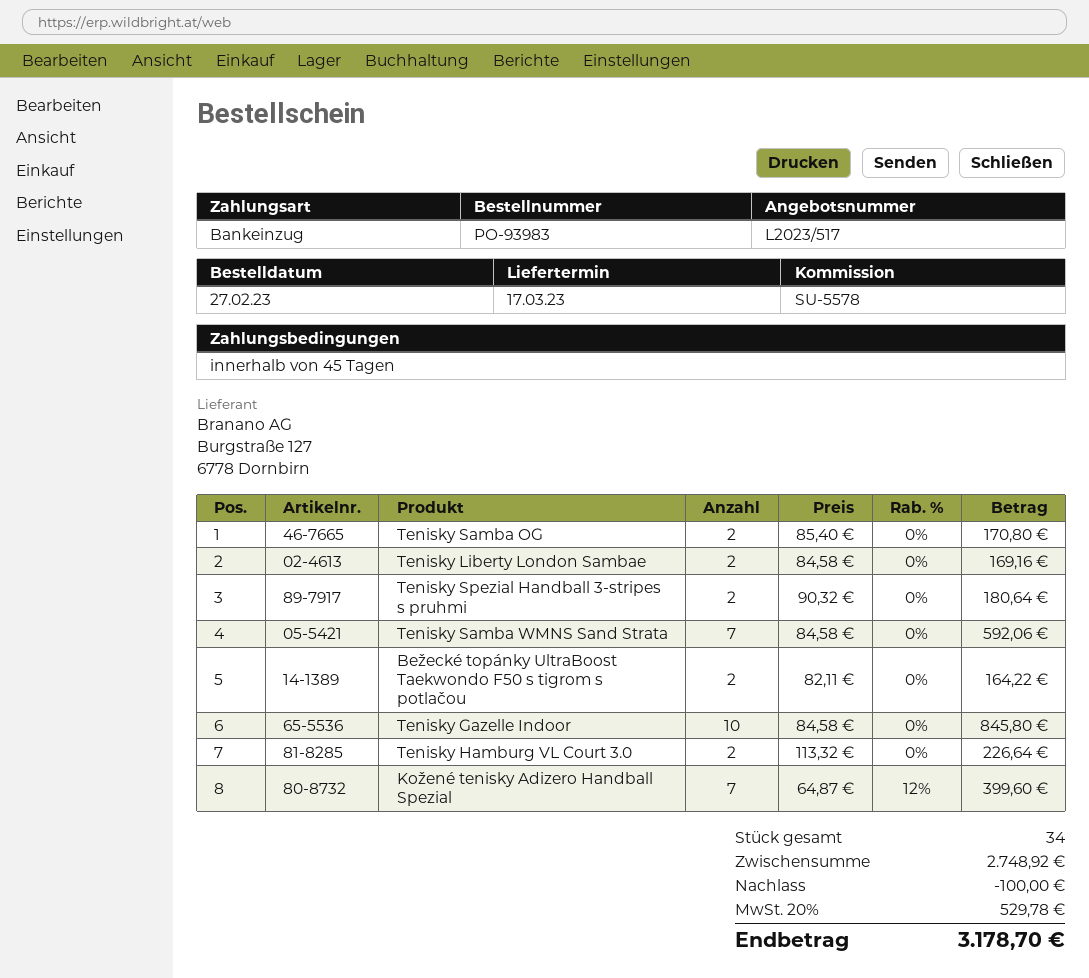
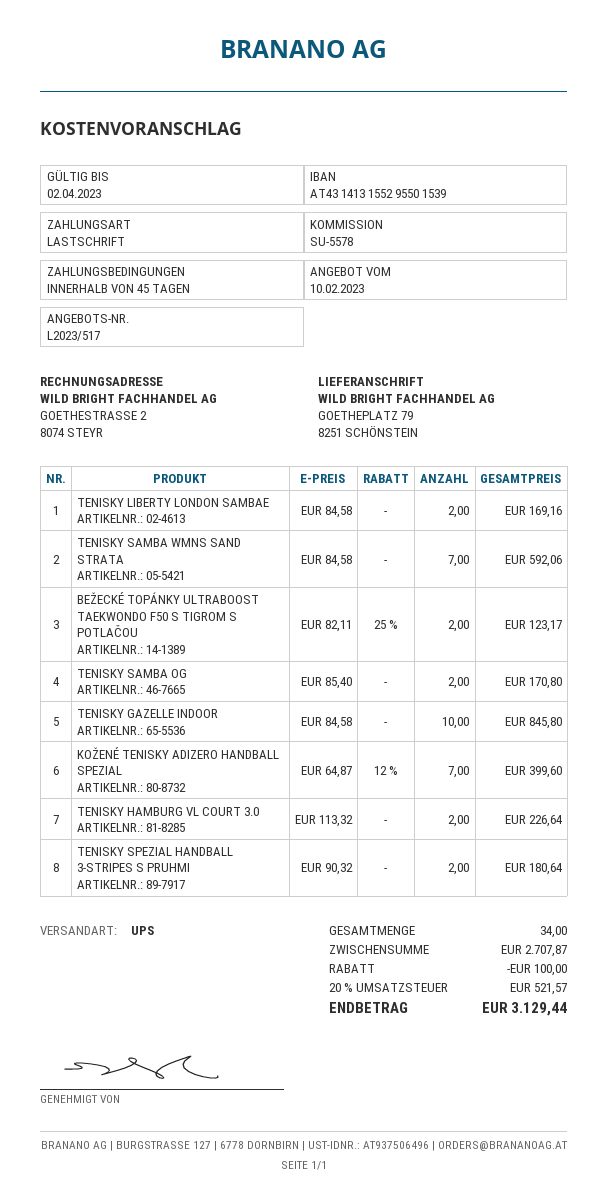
Bežecké topánky UltraBoost Taekwondo F50 s tigrom s potlačou: 2 x 82.11 = 164.22 -> 2 x 82.11 - 25% = 123.17
subtotal: 2748.92 -> 2707.87
tax: 20% = 529.78 -> 20% = 521.57
total: 3178.70 -> 3129.44

